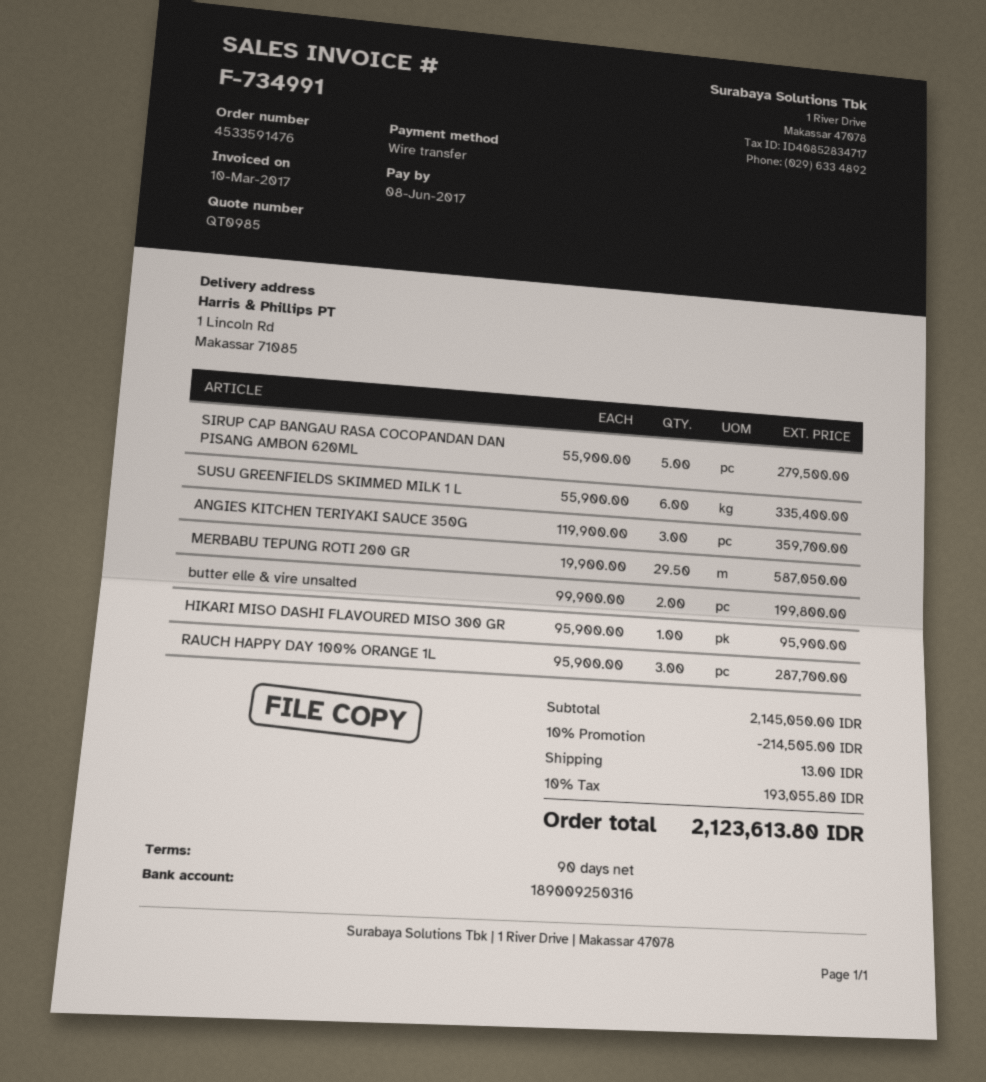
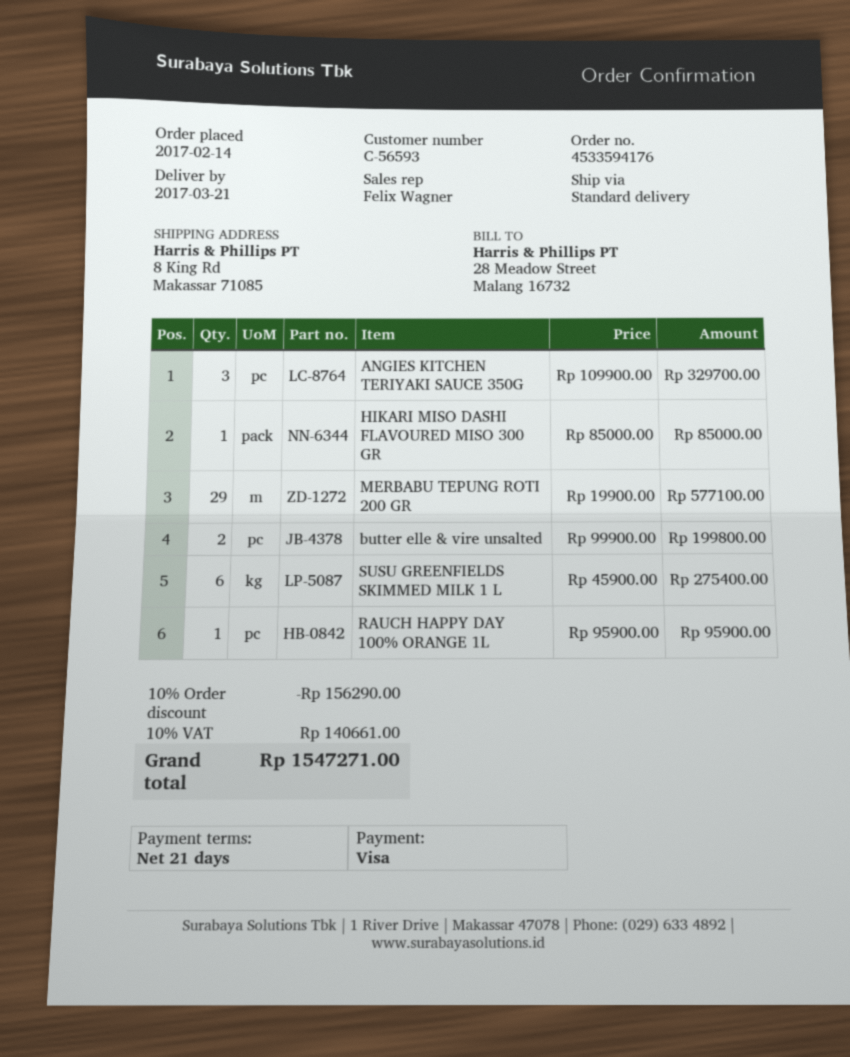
order number: 4533591476 -> 4533594176
payment terms: 90 days -> 21 days
payment method: bank transfer -> Visa
ship to: 1 Lincoln Rd, Makassar 71085 -> 8 King Rd, Makassar 71085
SIRUP CAP BANGAU RASA COCOPANDAN DAN PISANG AMBON 620ML: 5 x 55900.00 = 279500.00 -> none
SUSU GREENFIELDS SKIMMED MILK 1 L: 6 x 55900.00 = 335400.00 -> 6 x 45900.00 = 275400.00
ANGIES KITCHEN TERIYAKI SAUCE 350G: 3 x 119900.00 = 359700.00 -> 3 x 109900.00 = 329700.00
MERBABU TEPUNG ROTI 200 GR: 29.5 x 19900.00 = 587050.00 -> 29 x 19900.00 = 577100.00
HIKARI MISO DASHI FLAVOURED MISO 300 GR: 1 x 95900.00 = 95900.00 -> 1 x 85000.00 = 85000.00
RAUCH HAPPY DAY 100% ORANGE 1L: 3 x 95900.00 = 287700.00 -> 1 x 95900.00 = 95900.00
discount: 10% = 214505.00 -> 10% = 156290.00
shipping: 13.00 -> none
tax: 10% = 193055.80 -> 10% = 140661.00
total: 2123613.80 -> 1547271.00

